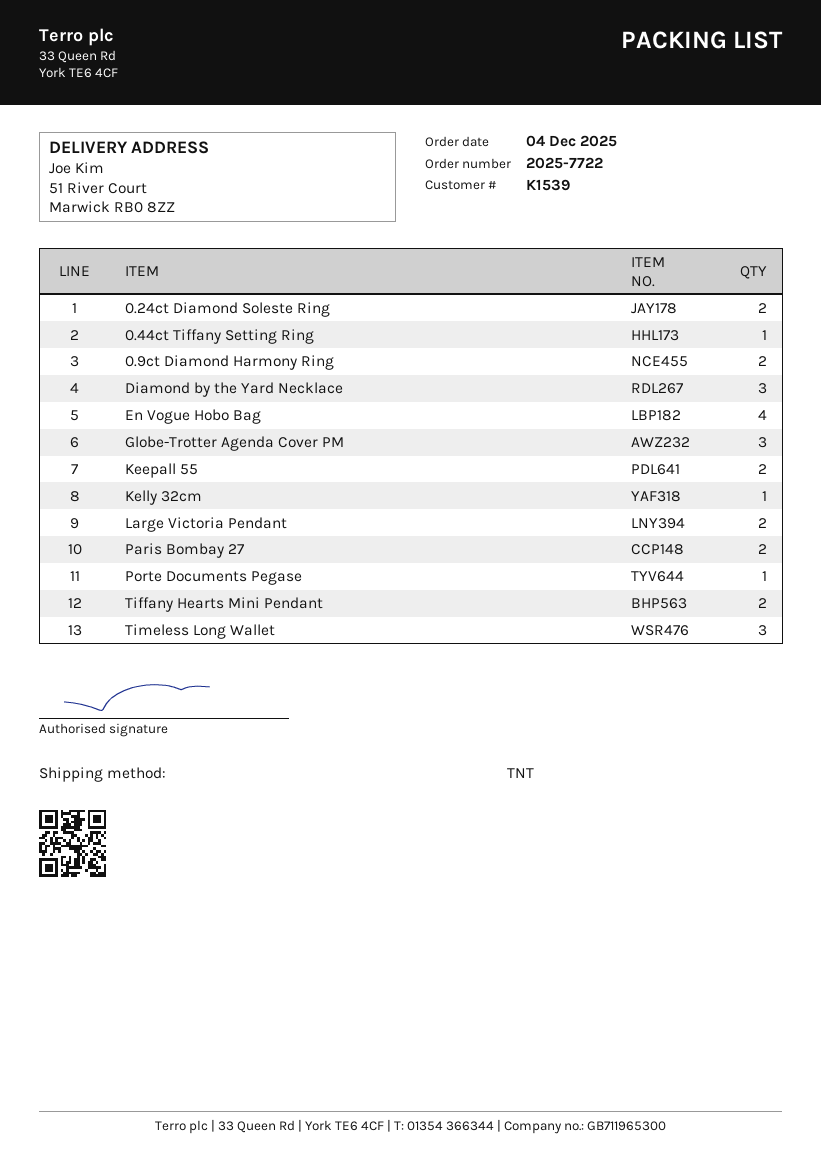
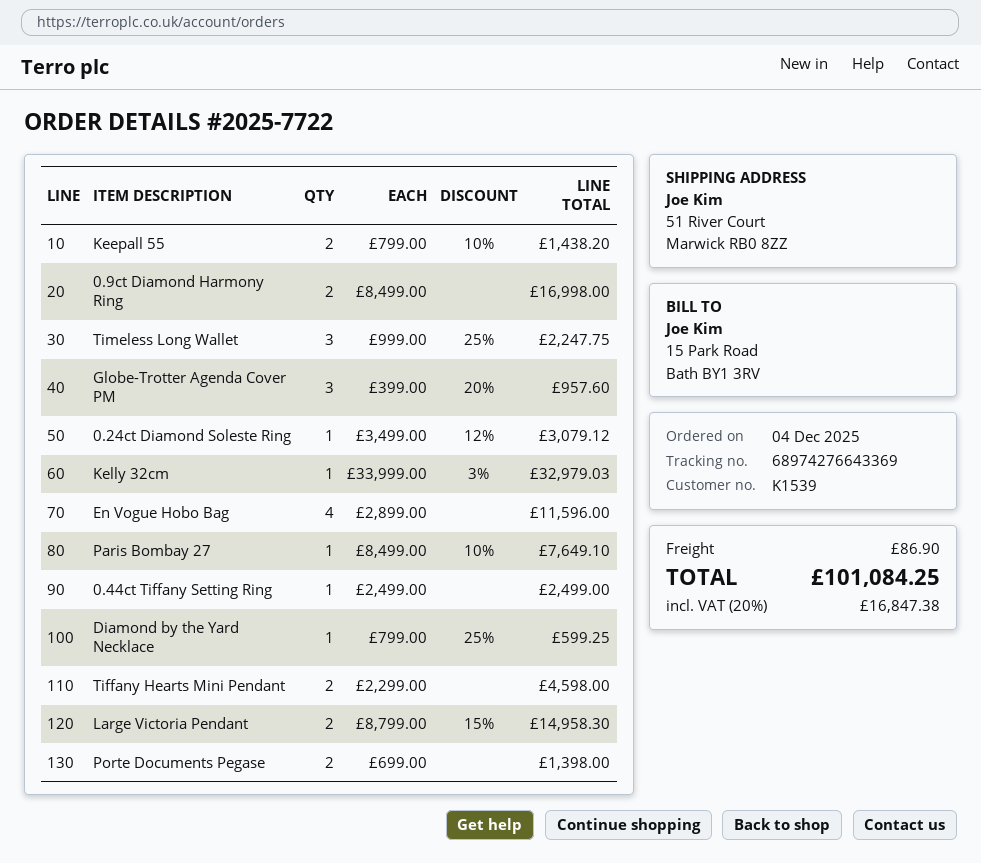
0.24ct Diamond Soleste Ring: 2 -> 1
Diamond by the Yard Necklace: 3 -> 1
Paris Bombay 27: 2 -> 1
Porte Documents Pegase: 1 -> 2

